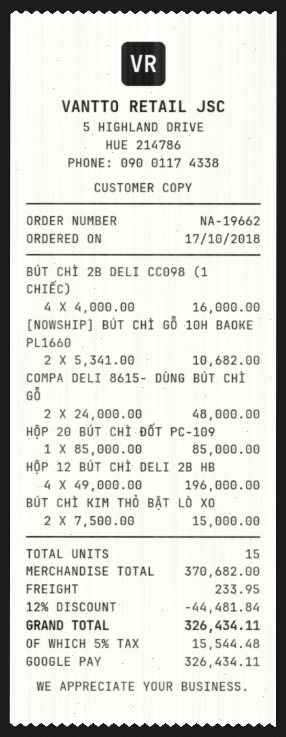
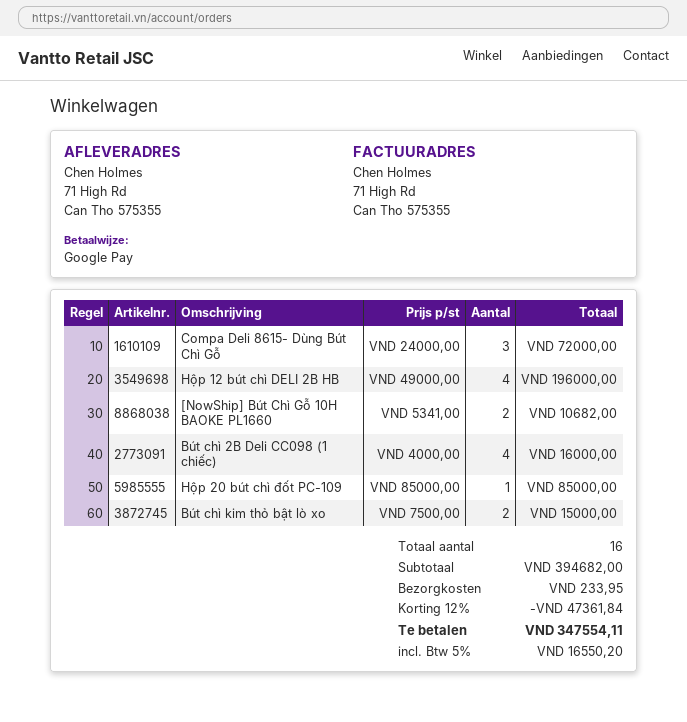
COMPA DELI 8615- DÙNG BÚT CHÌ GỖ: 2 x 24000.00 = 48000.00 -> 3 x 24000.00 = 72000.00
total quantity: 15 -> 16
subtotal: 370682.00 -> 394682.00
discount: 12% = 44481.84 -> 12% = 47361.84
tax: 5% = 15544.48 -> 5% = 16550.20
total: 326434.11 -> 347554.11

